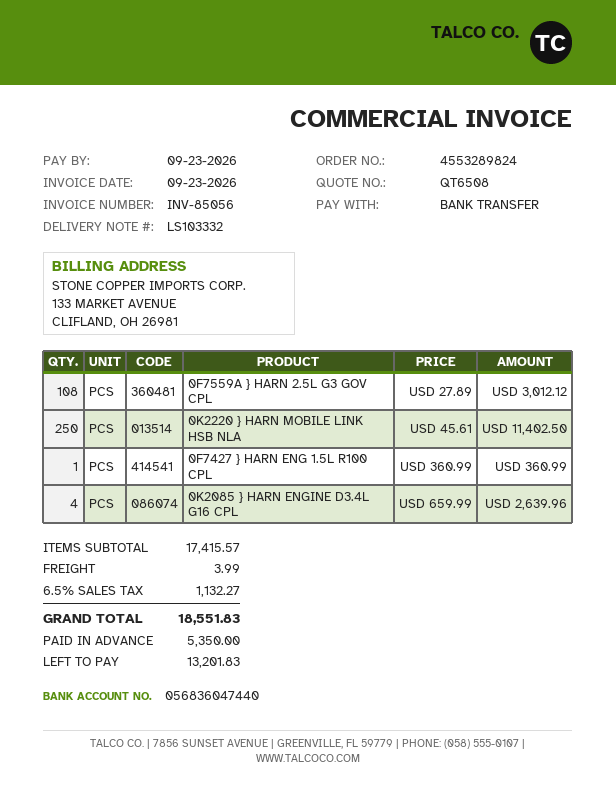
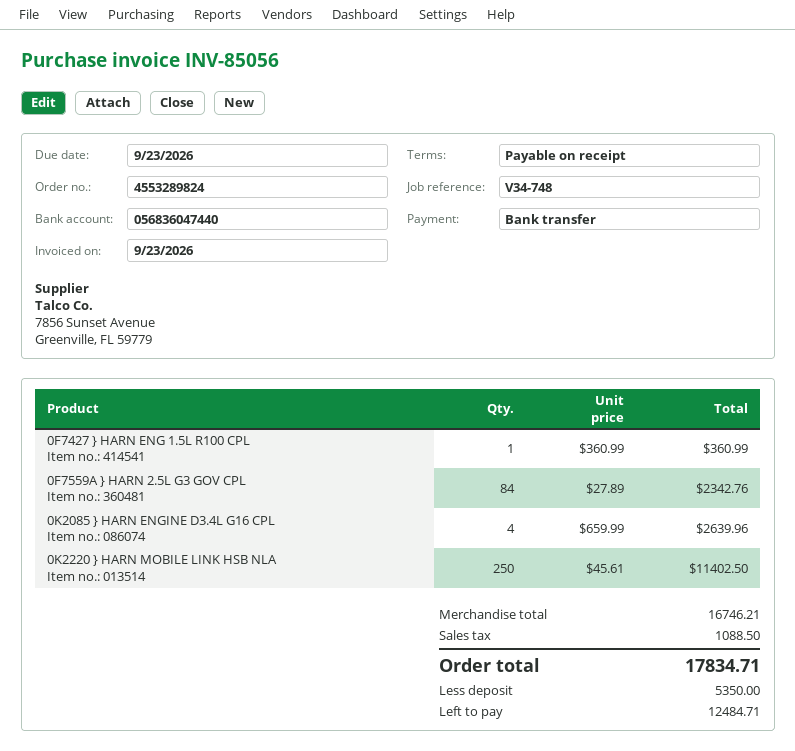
0F7559A } HARN 2.5L G3 GOV CPL: 108 x 27.89 = 3012.12 -> 84 x 27.89 = 2342.76
subtotal: 17415.57 -> 16746.21
shipping: 3.99 -> none
tax: 1132.27 -> 1088.50
total: 18551.83 -> 17834.71
balance: 13201.83 -> 12484.71

